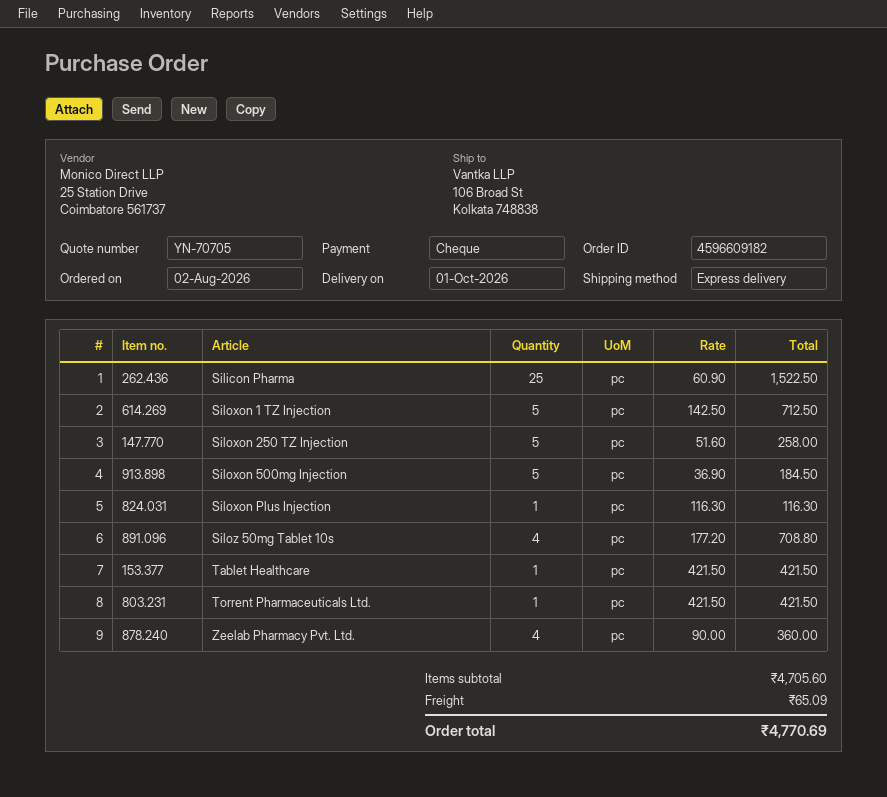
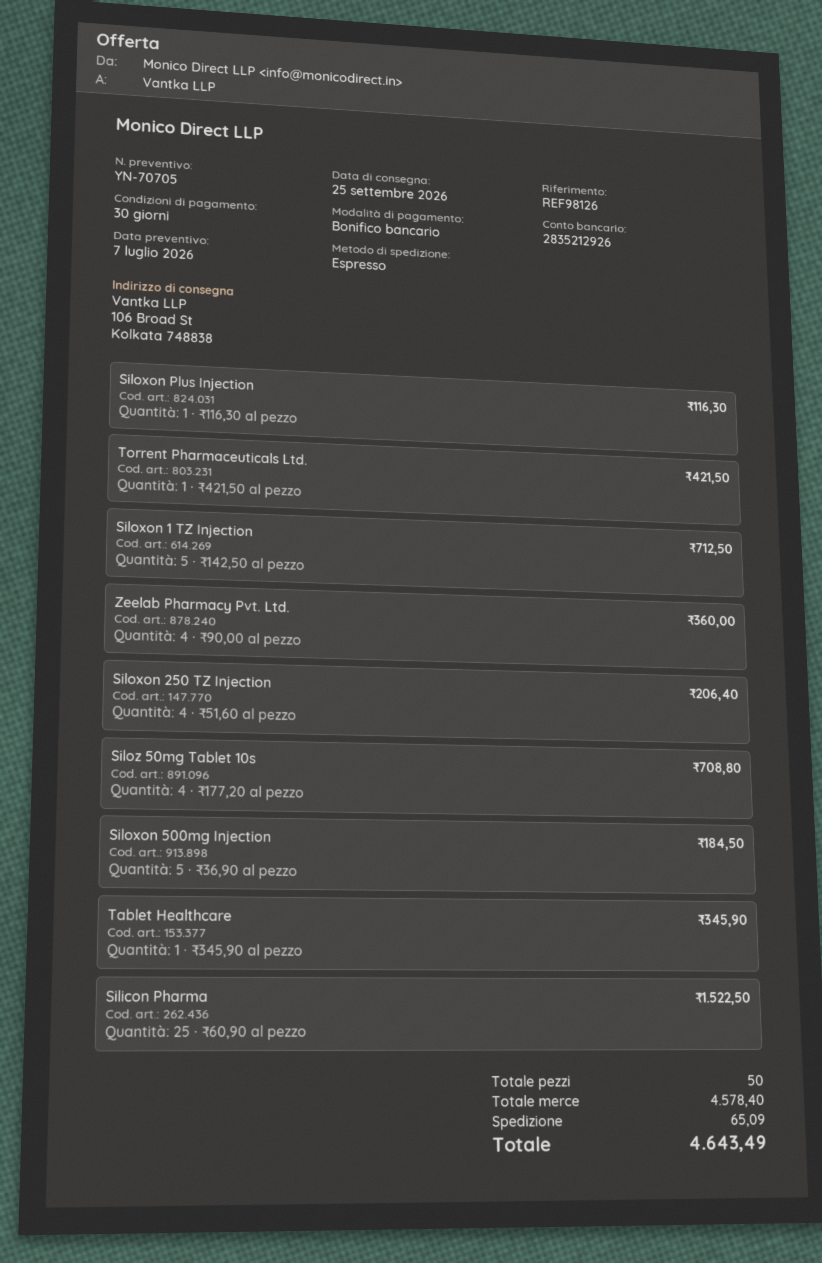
delivery date: 2026-10-01 -> 2026-09-25
payment method: cheque -> bank transfer
Siloxon 250 TZ Injection: 5 x 51.60 = 258.00 -> 4 x 51.60 = 206.40
Tablet Healthcare: 1 x 421.50 = 421.50 -> 1 x 345.90 = 345.90
subtotal: 4705.60 -> 4578.40
total: 4770.69 -> 4643.49

